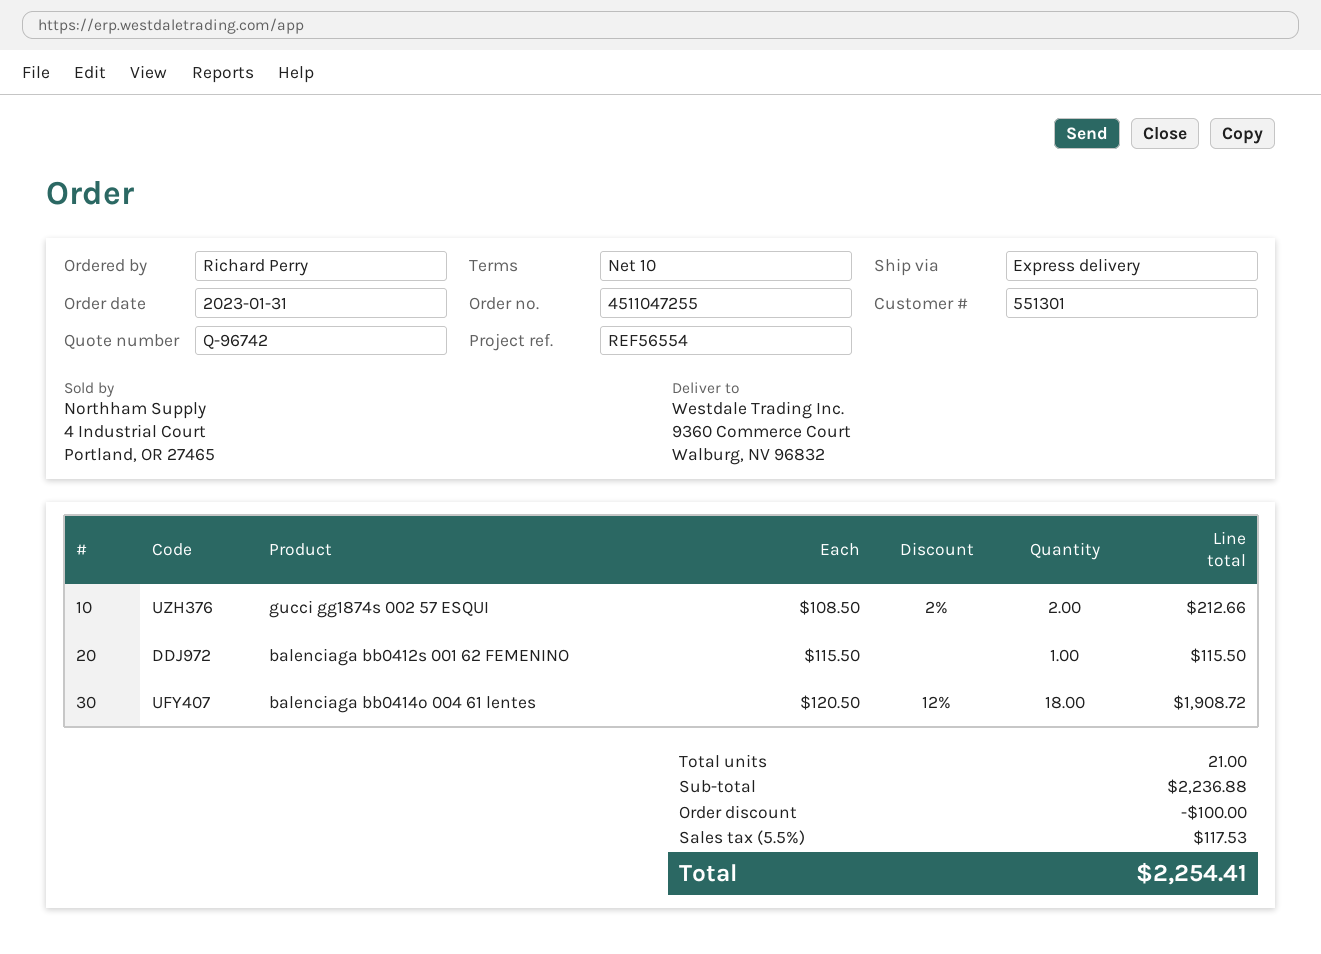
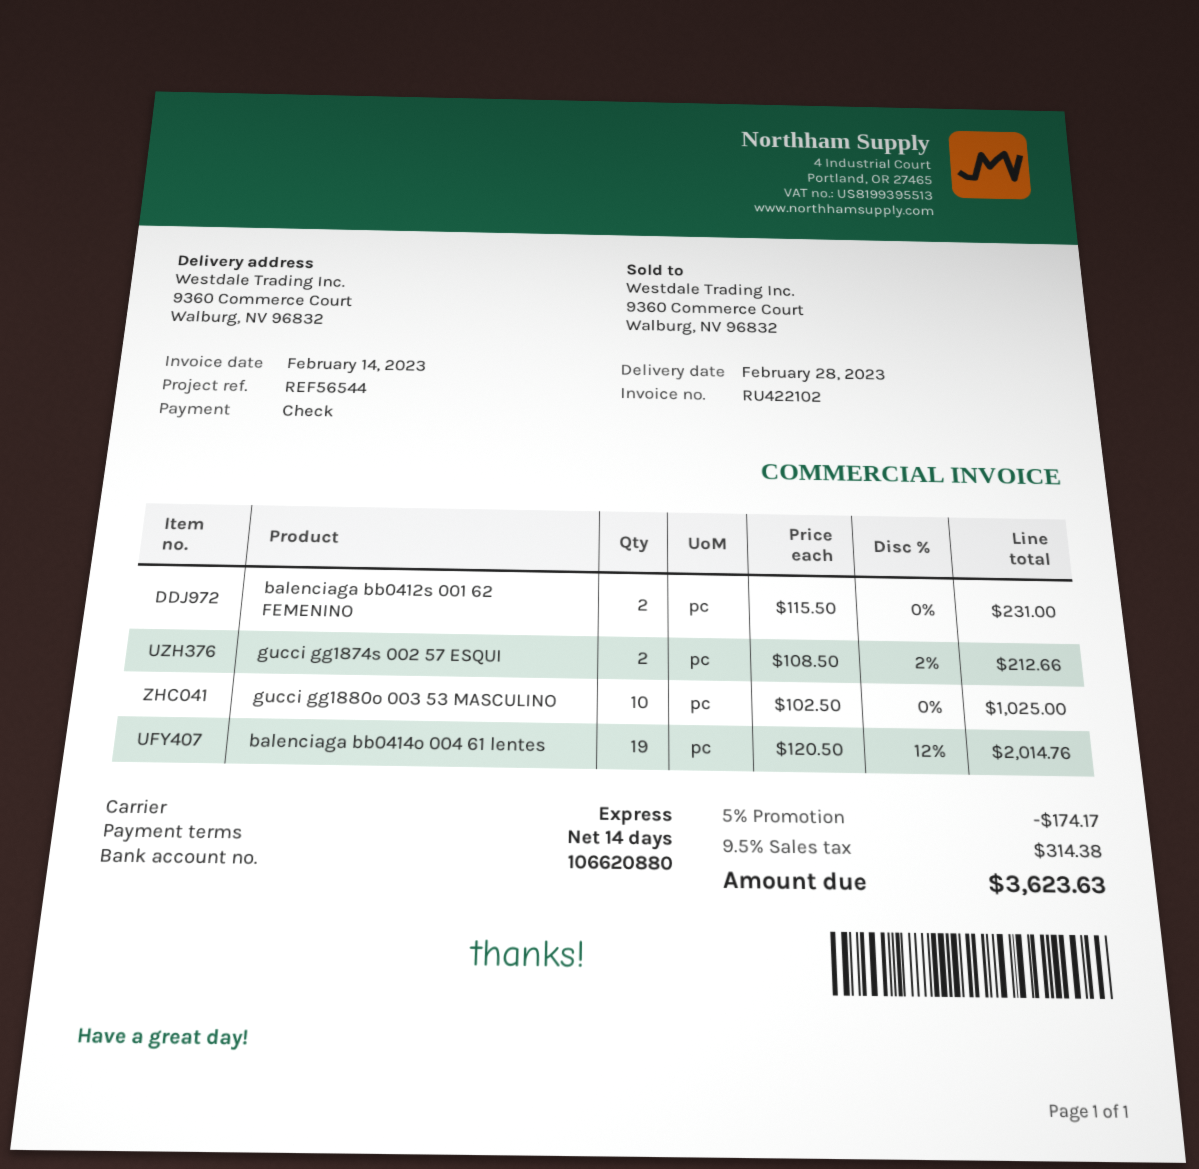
payment terms: 10 days -> 14 days
reference: REF56554 -> REF56544
balenciaga bb0412s 001 62 FEMENINO: 1 x 115.50 = 115.50 -> 2 x 115.50 = 231.00
balenciaga bb0414o 004 61 lentes: 18 x 120.50 - 12% = 1908.72 -> 19 x 120.50 - 12% = 2014.76
gucci gg1880o 003 53 MASCULINO: none -> 10 x 102.50 = 1025.00
discount: 100.00 -> 174.17
tax: 5.5% = 117.53 -> 9.5% = 314.38
total: 2254.41 -> 3623.63

